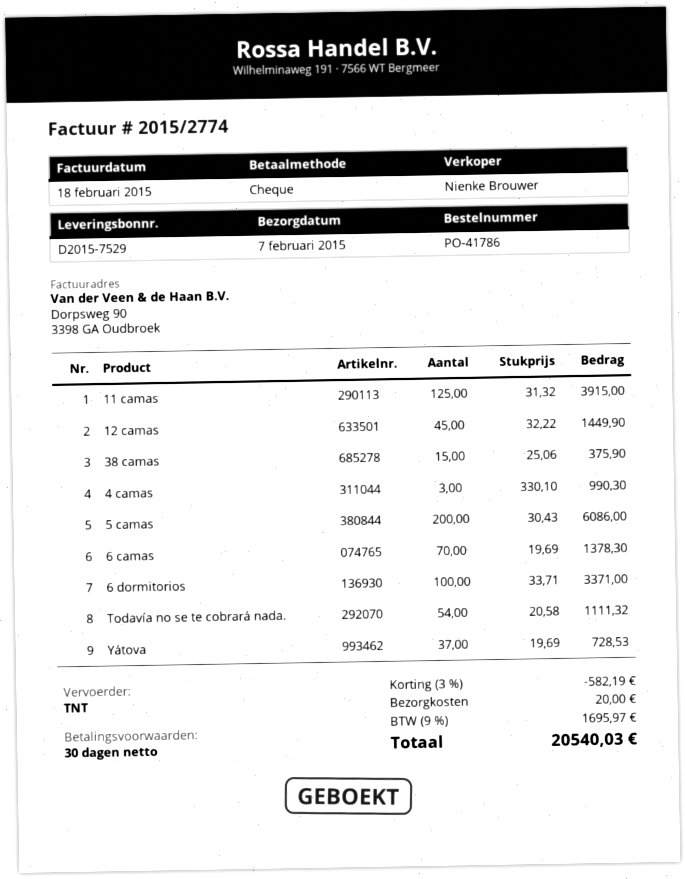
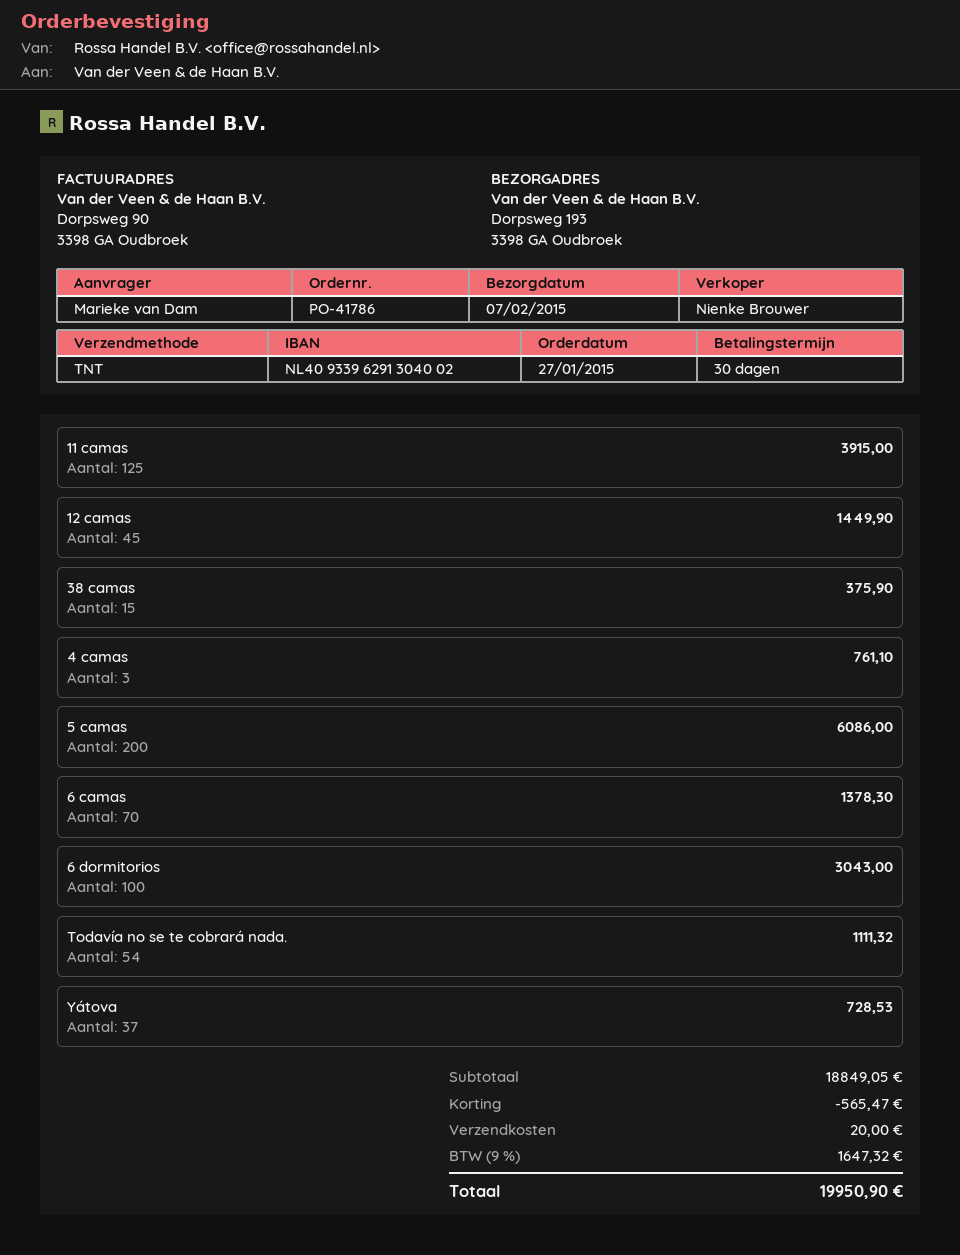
4 camas: 3 for 990.30 -> 3 for 761.10
6 dormitorios: 100 for 3371.00 -> 100 for 3043.00
discount: 582.19 -> 565.47
tax: 9% = 1695.97 -> 9% = 1647.32
total: 20540.03 -> 19950.90

